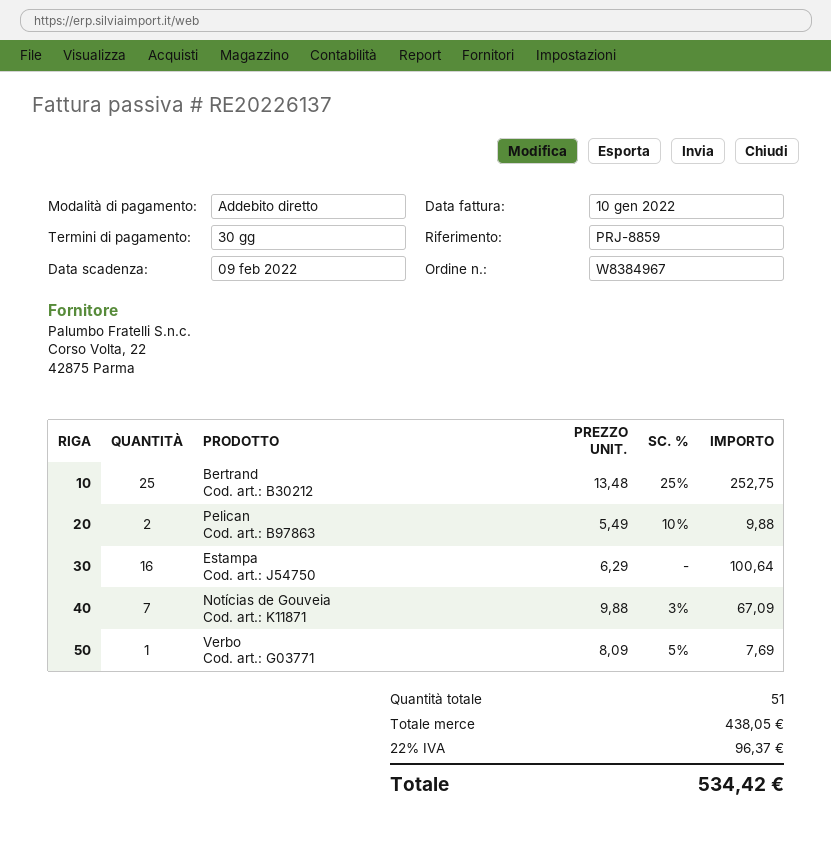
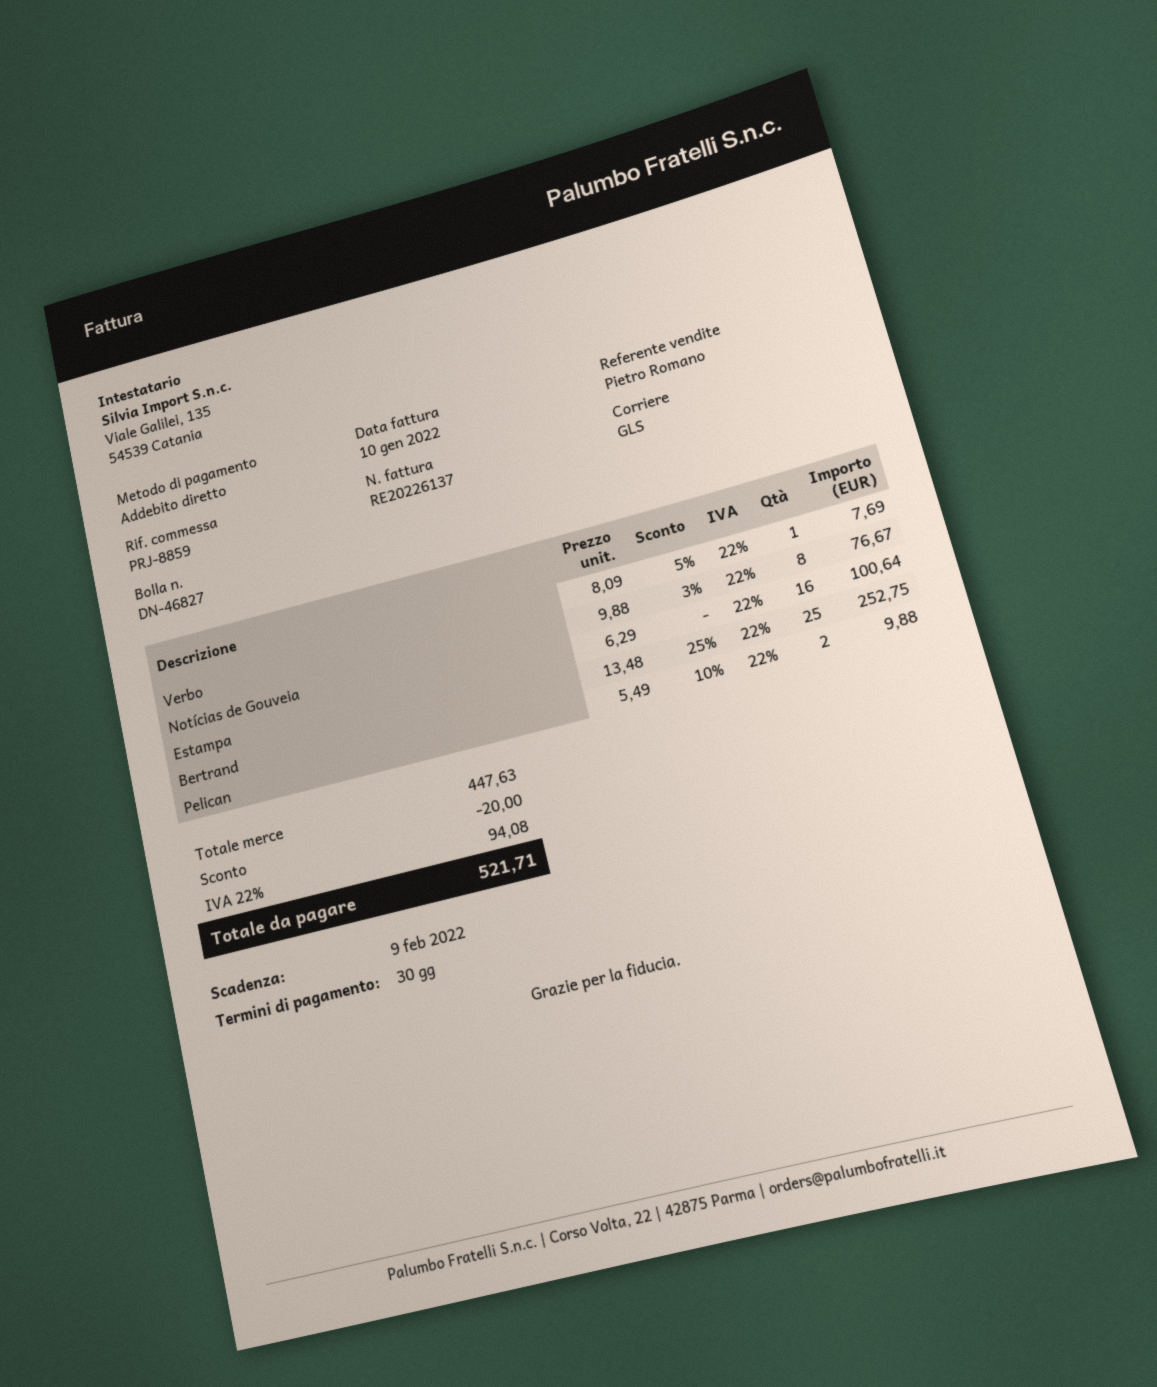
Notícias de Gouveia: 7 x 9.88 - 3% = 67.09 -> 8 x 9.88 - 3% = 76.67
subtotal: 438.05 -> 447.63
discount: none -> 20.00
tax: 22% = 96.37 -> 22% = 94.08
total: 534.42 -> 521.71

